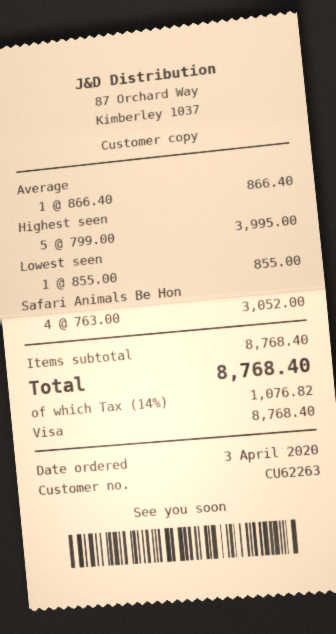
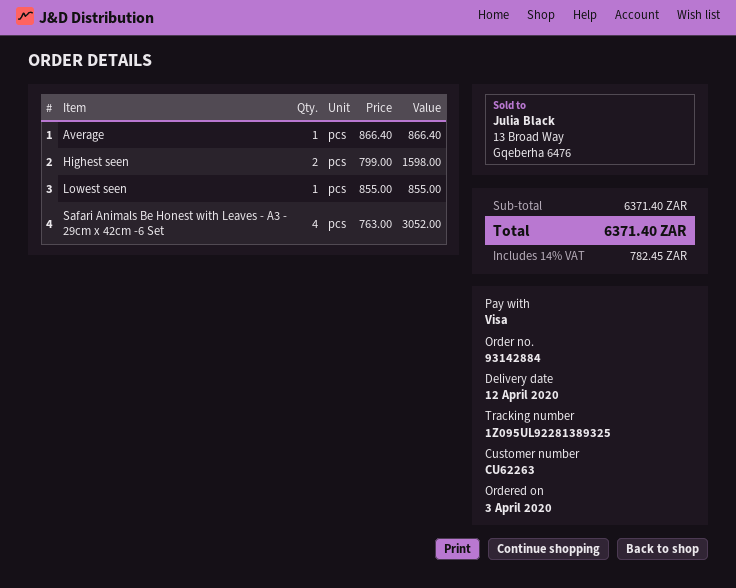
Highest seen: 5 x 799.00 = 3995.00 -> 2 x 799.00 = 1598.00
subtotal: 8768.40 -> 6371.40
tax: 14% = 1076.82 -> 14% = 782.45
total: 8768.40 -> 6371.40

